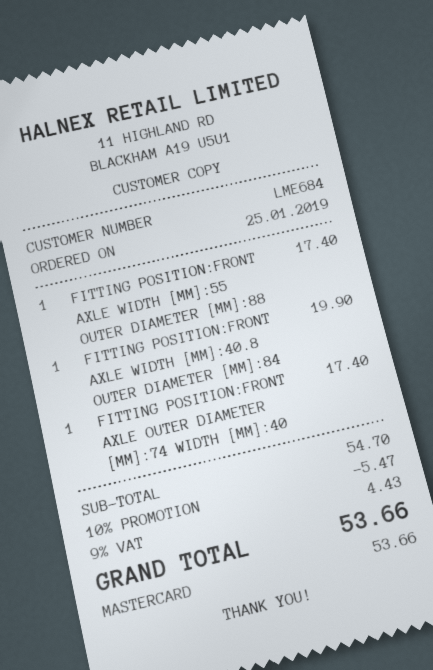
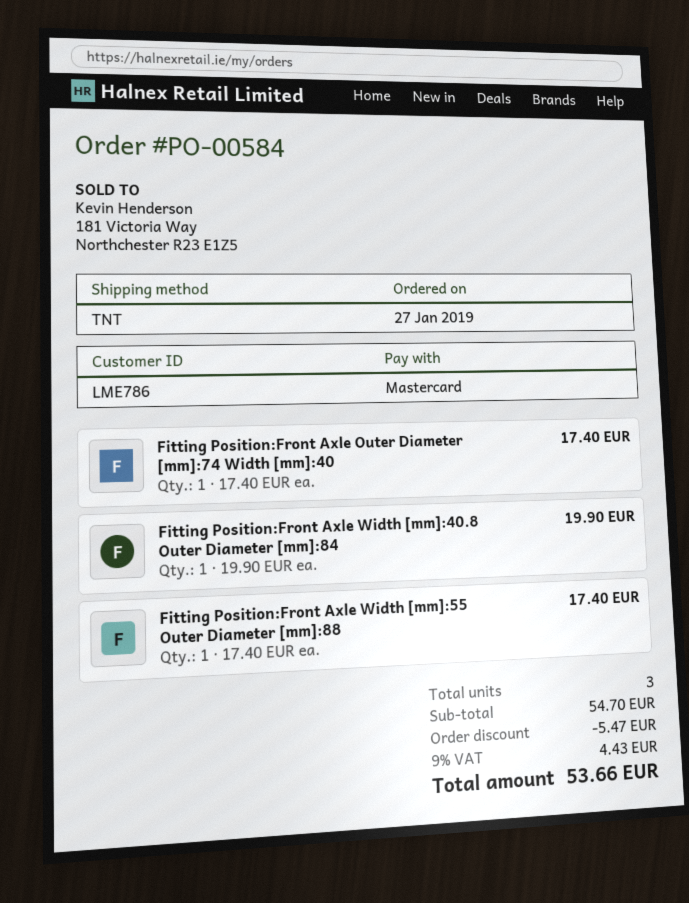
order date: 2019-01-25 -> 2019-01-27
customer number: LME684 -> LME786

